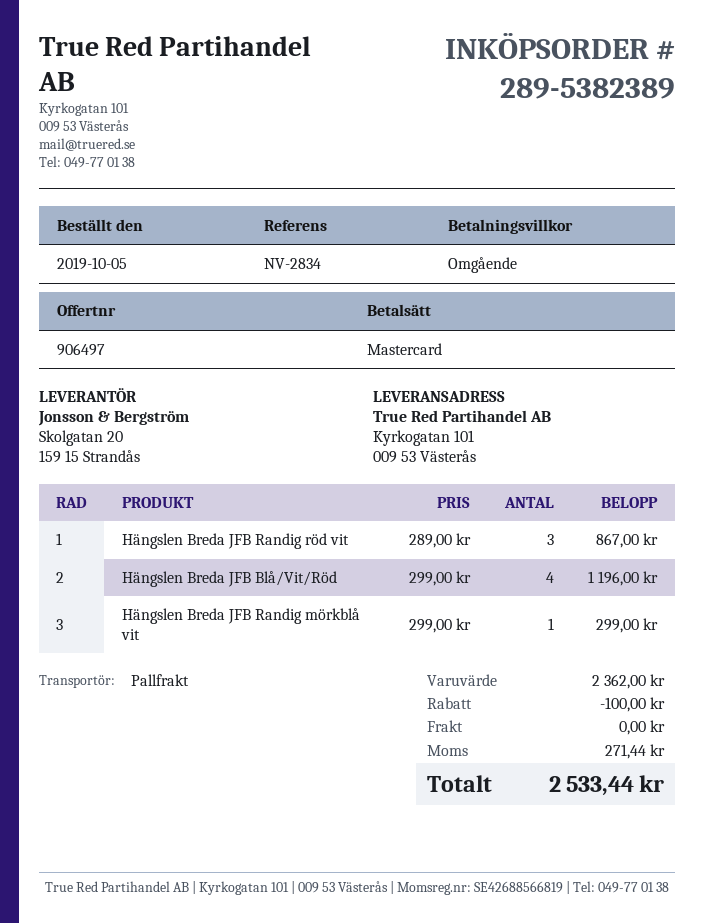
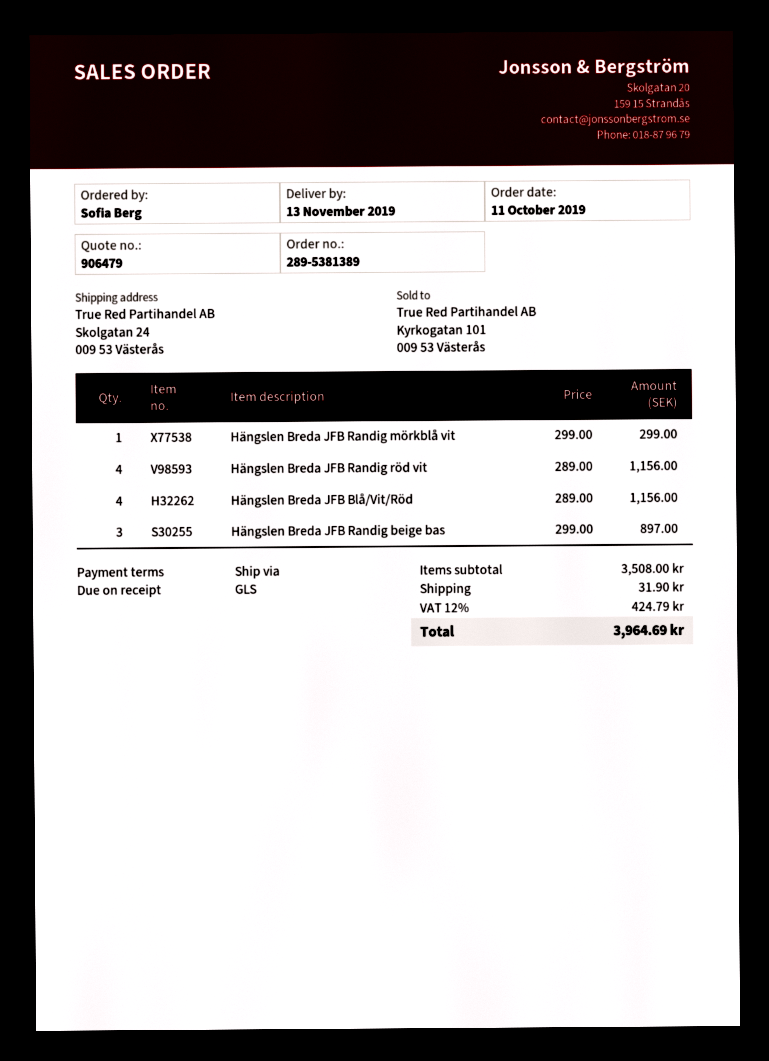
quote number: 906497 -> 906479
order number: 289-5382389 -> 289-5381389
order date: 2019-10-05 -> 2019-10-11
shipping method: pallet freight -> GLS
ship to: Kyrkogatan 101, 009 53 Västerås -> Skolgatan 24, 009 53 Västerås
Hängslen Breda JFB Randig röd vit: 3 x 289.00 = 867.00 -> 4 x 289.00 = 1156.00
Hängslen Breda JFB Blå/Vit/Röd: 4 x 299.00 = 1196.00 -> 4 x 289.00 = 1156.00
Hängslen Breda JFB Randig beige bas: none -> 3 x 299.00 = 897.00
subtotal: 2362.00 -> 3508.00
discount: 100.00 -> none
shipping: 0.00 -> 31.90
tax: 271.44 -> 424.79
total: 2533.44 -> 3964.69

